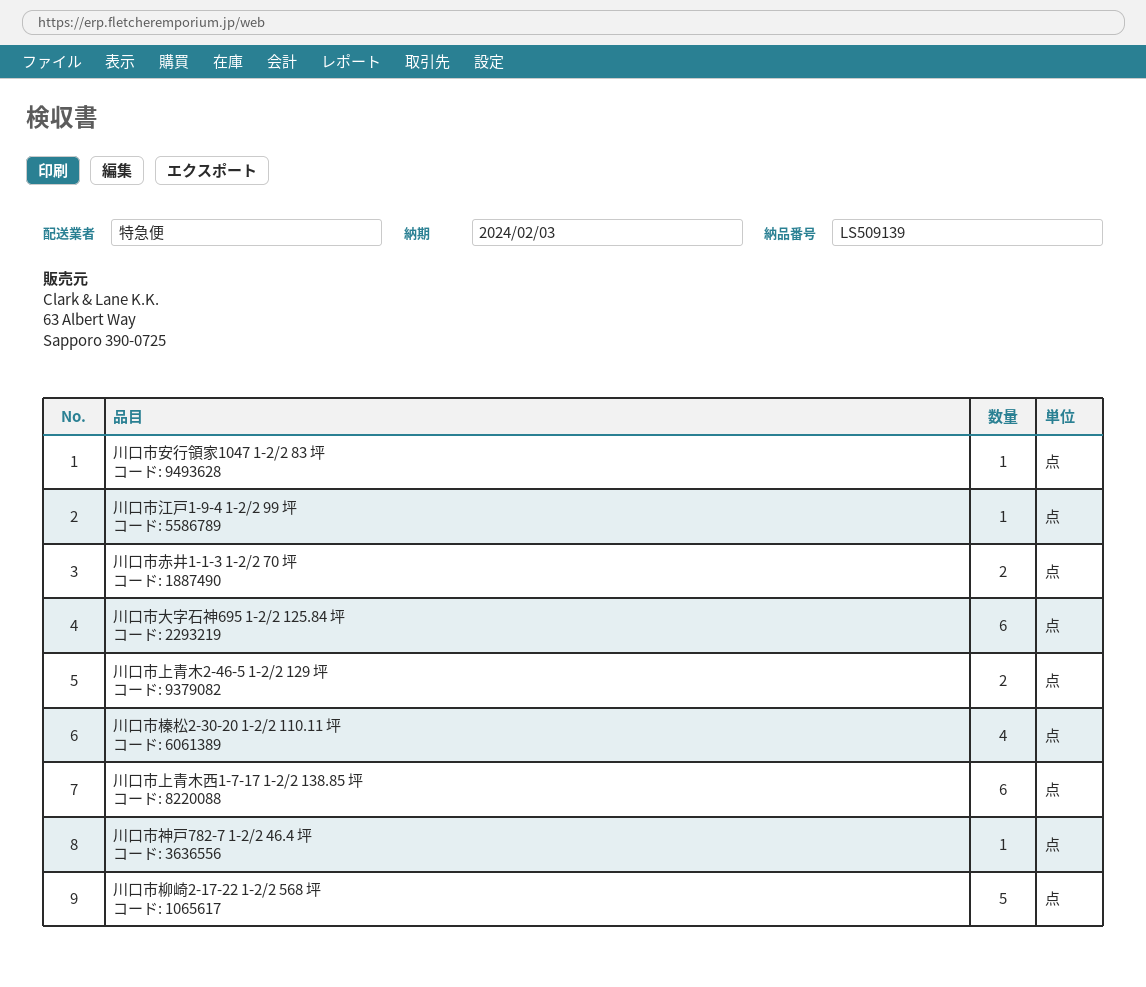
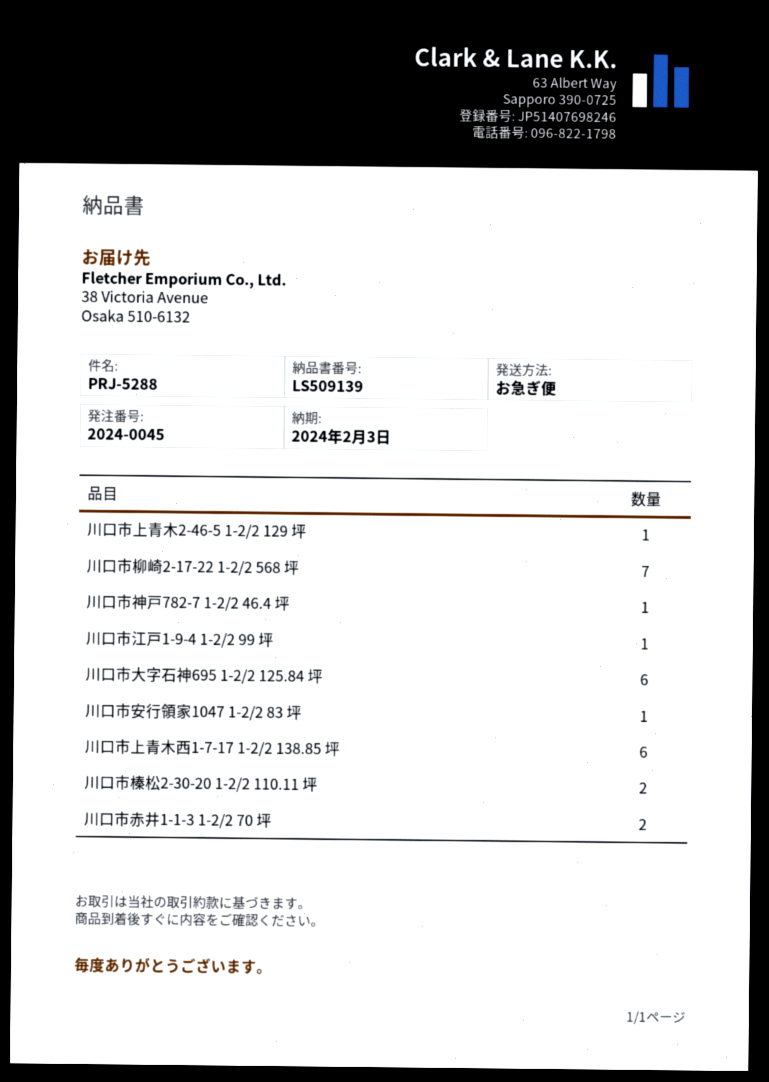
川口市上青木2-46-5 1-2/2 129 坪: 2 -> 1
川口市榛松2-30-20 1-2/2 110.11 坪: 4 -> 2
川口市柳崎2-17-22 1-2/2 568 坪: 5 -> 7

